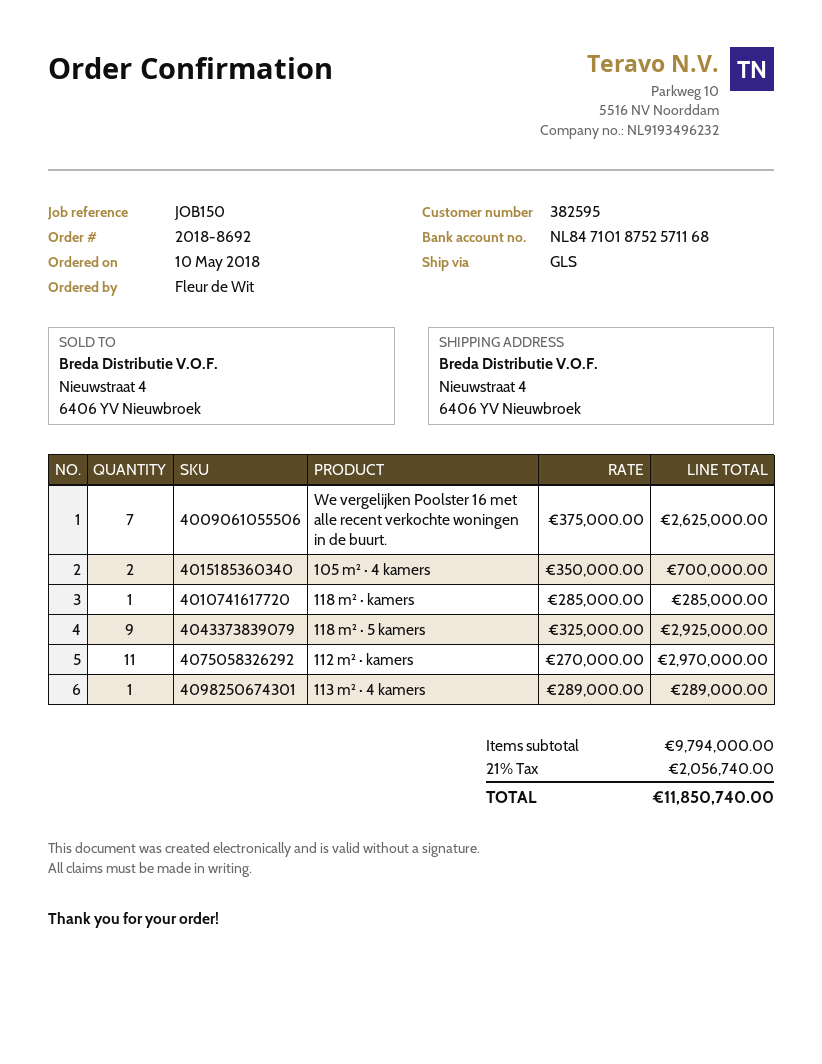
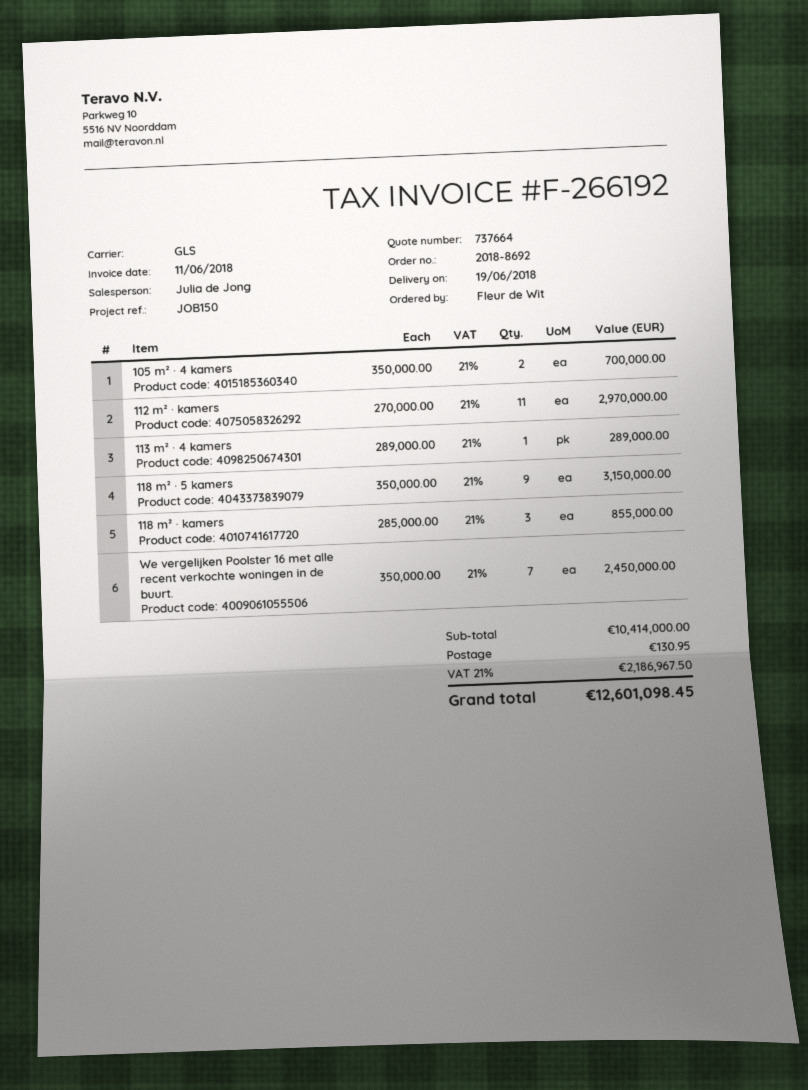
We vergelijken Poolster 16 met alle recent verkochte woningen in de buurt.: 7 x 375000.00 = 2625000.00 -> 7 x 350000.00 = 2450000.00
118 m² · kamers: 1 x 285000.00 = 285000.00 -> 3 x 285000.00 = 855000.00
118 m² · 5 kamers: 9 x 325000.00 = 2925000.00 -> 9 x 350000.00 = 3150000.00
subtotal: 9794000.00 -> 10414000.00
shipping: none -> 130.95
tax: 21% = 2056740.00 -> 21% = 2186967.50
total: 11850740.00 -> 12601098.45

